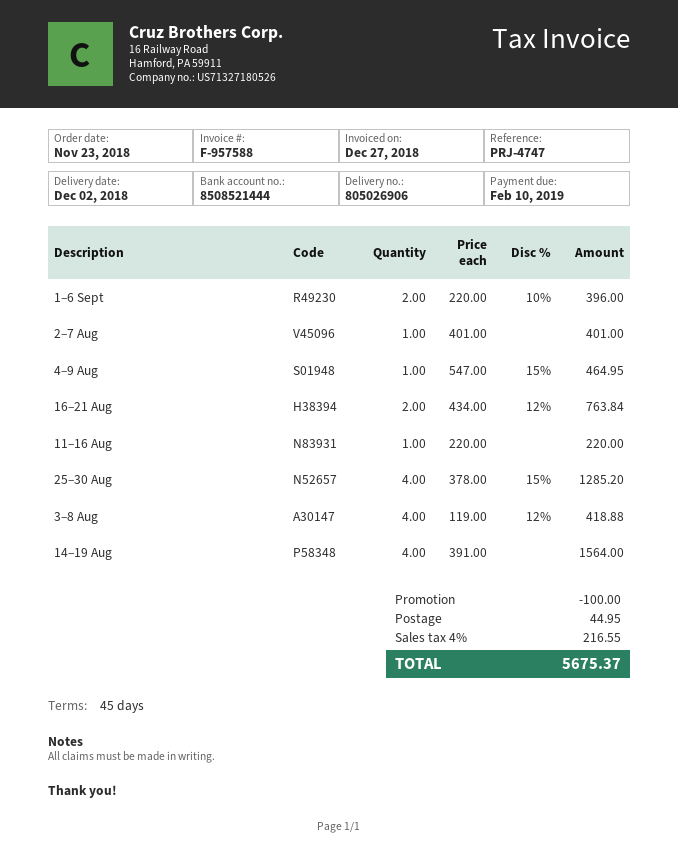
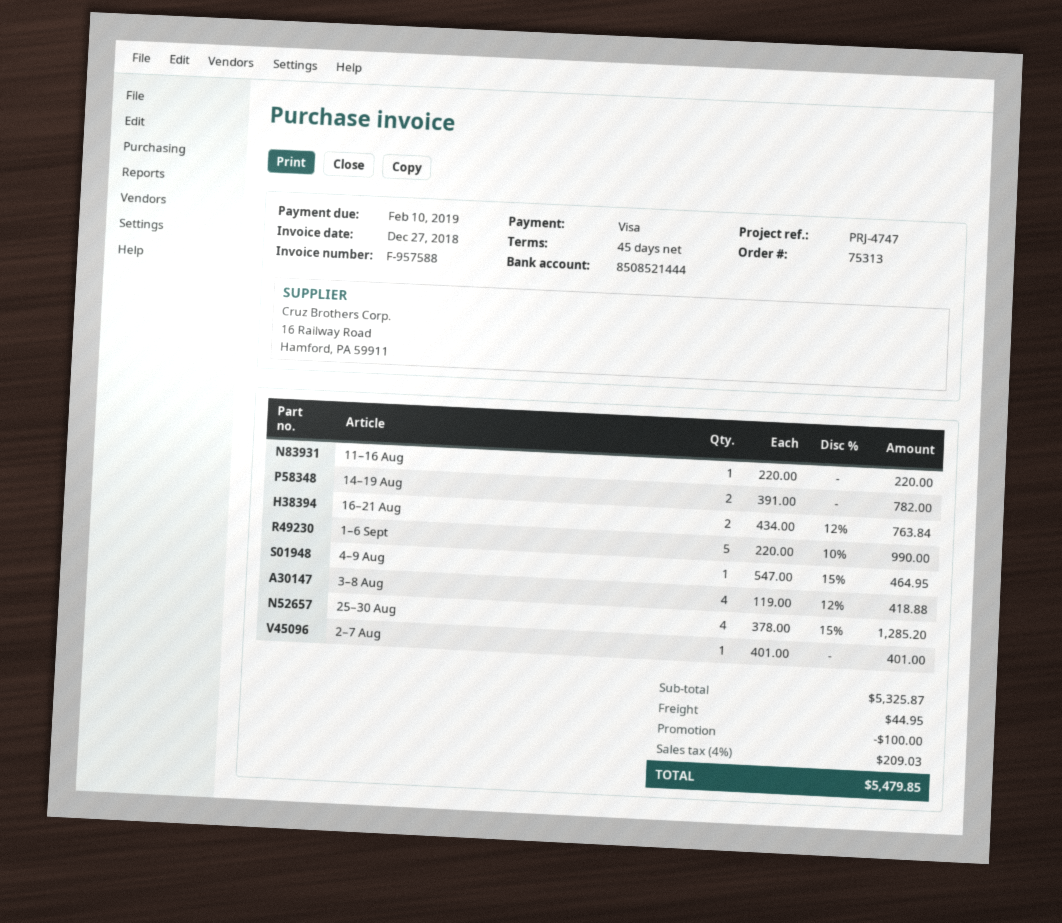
1–6 Sept: 2 x 220.00 - 10% = 396.00 -> 5 x 220.00 - 10% = 990.00
14–19 Aug: 4 x 391.00 = 1564.00 -> 2 x 391.00 = 782.00
tax: 4% = 216.55 -> 4% = 209.03
total: 5675.37 -> 5479.85

